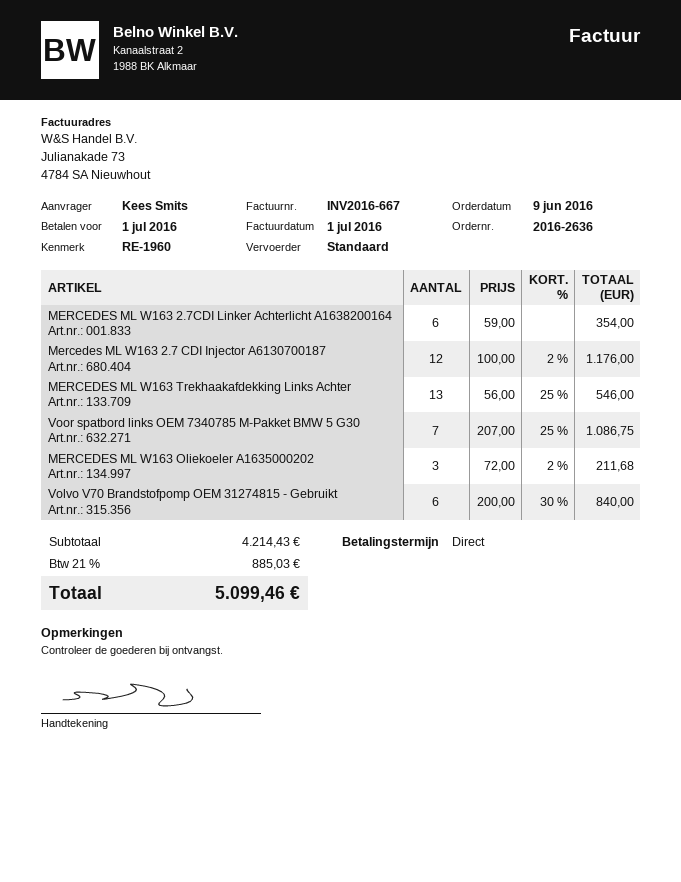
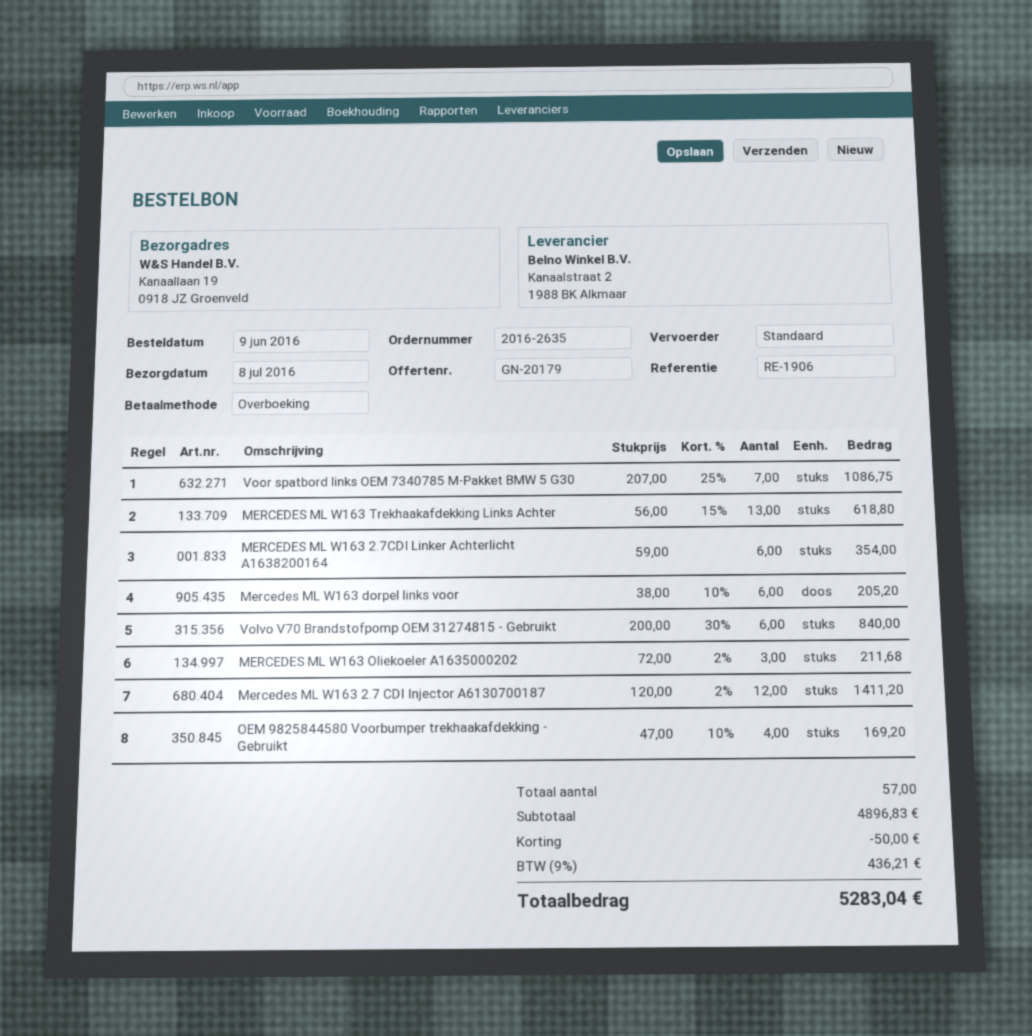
order number: 2016-2636 -> 2016-2635
reference: RE-1960 -> RE-1906
Mercedes ML W163 2.7 CDI Injector A6130700187: 12 x 100.00 - 2% = 1176.00 -> 12 x 120.00 - 2% = 1411.20
MERCEDES ML W163 Trekhaakafdekking Links Achter: 13 x 56.00 - 25% = 546.00 -> 13 x 56.00 - 15% = 618.80
Mercedes ML W163 dorpel links voor: none -> 6 x 38.00 - 10% = 205.20
OEM 9825844580 Voorbumper trekhaakafdekking - Gebruikt: none -> 4 x 47.00 - 10% = 169.20
subtotal: 4214.43 -> 4896.83
discount: none -> 50.00
tax: 21% = 885.03 -> 9% = 436.21
total: 5099.46 -> 5283.04

